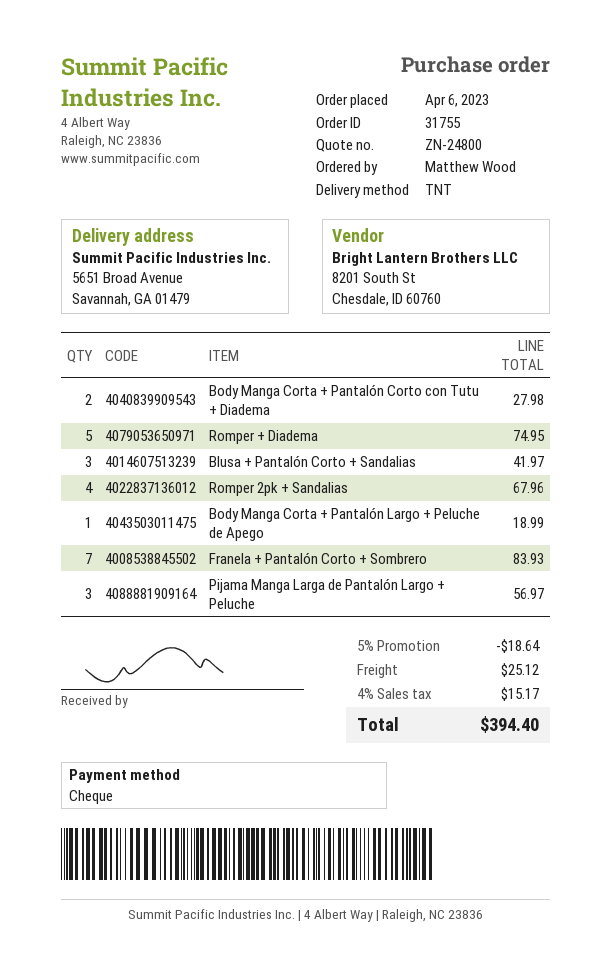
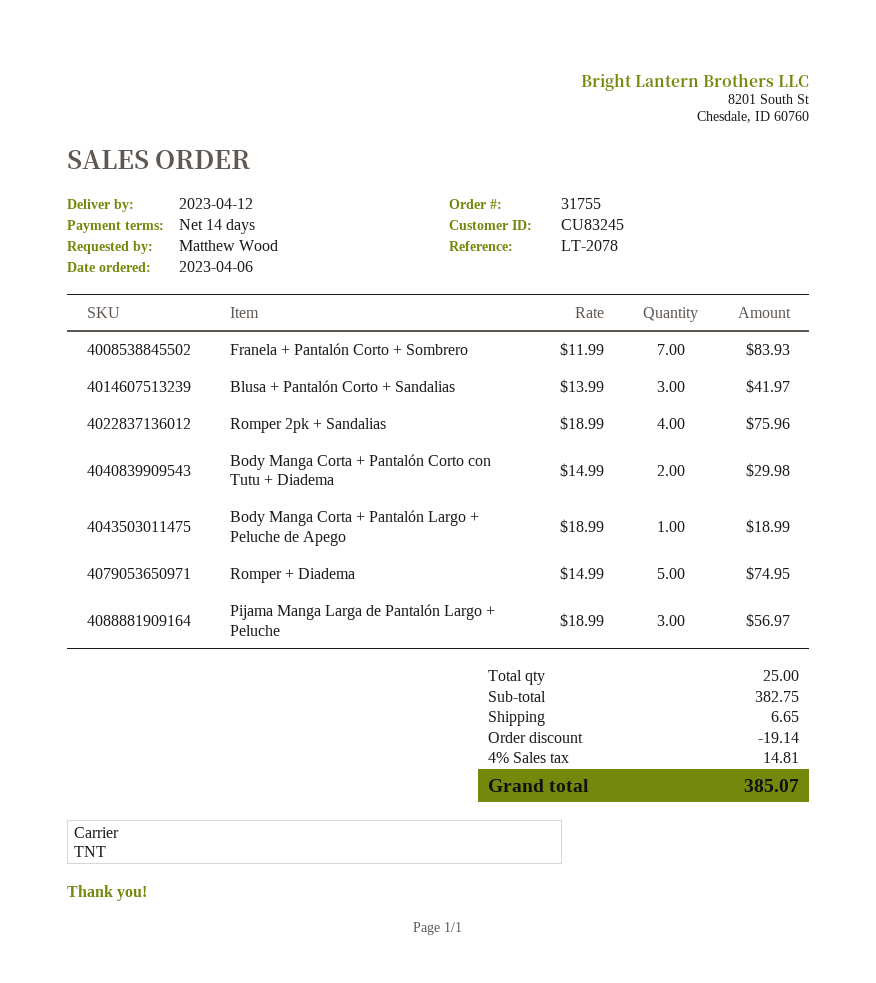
Body Manga Corta + Pantalón Corto con Tutu + Diadema: 2 for 27.98 -> 2 for 29.98
Romper 2pk + Sandalias: 4 for 67.96 -> 4 for 75.96
discount: 18.64 -> 19.14
shipping: 25.12 -> 6.65
tax: 4% = 15.17 -> 4% = 14.81
total: 394.40 -> 385.07

